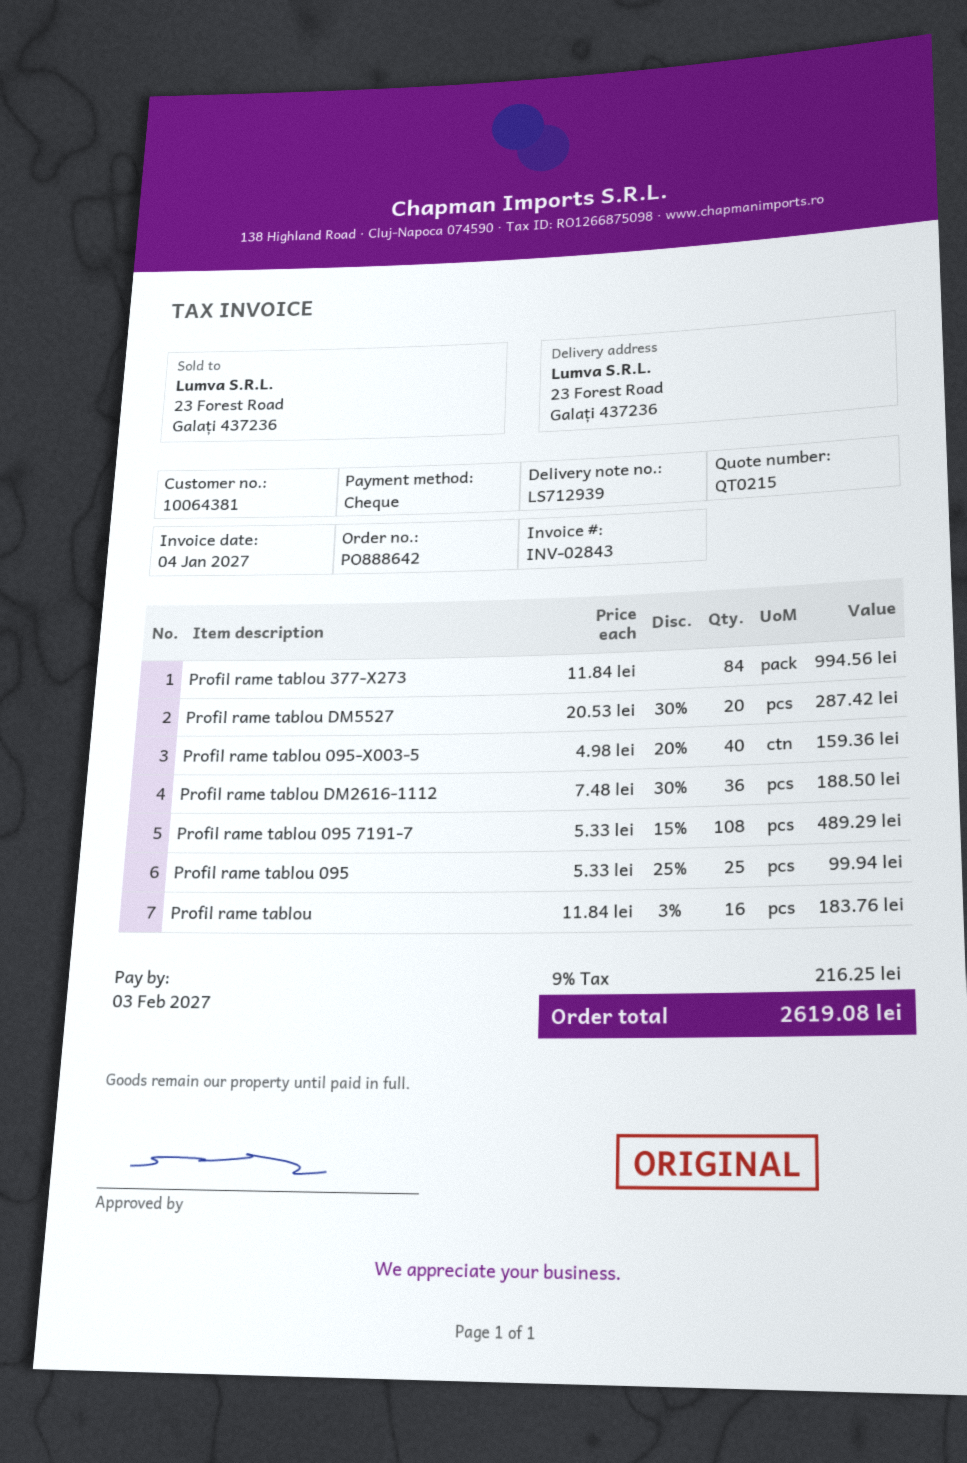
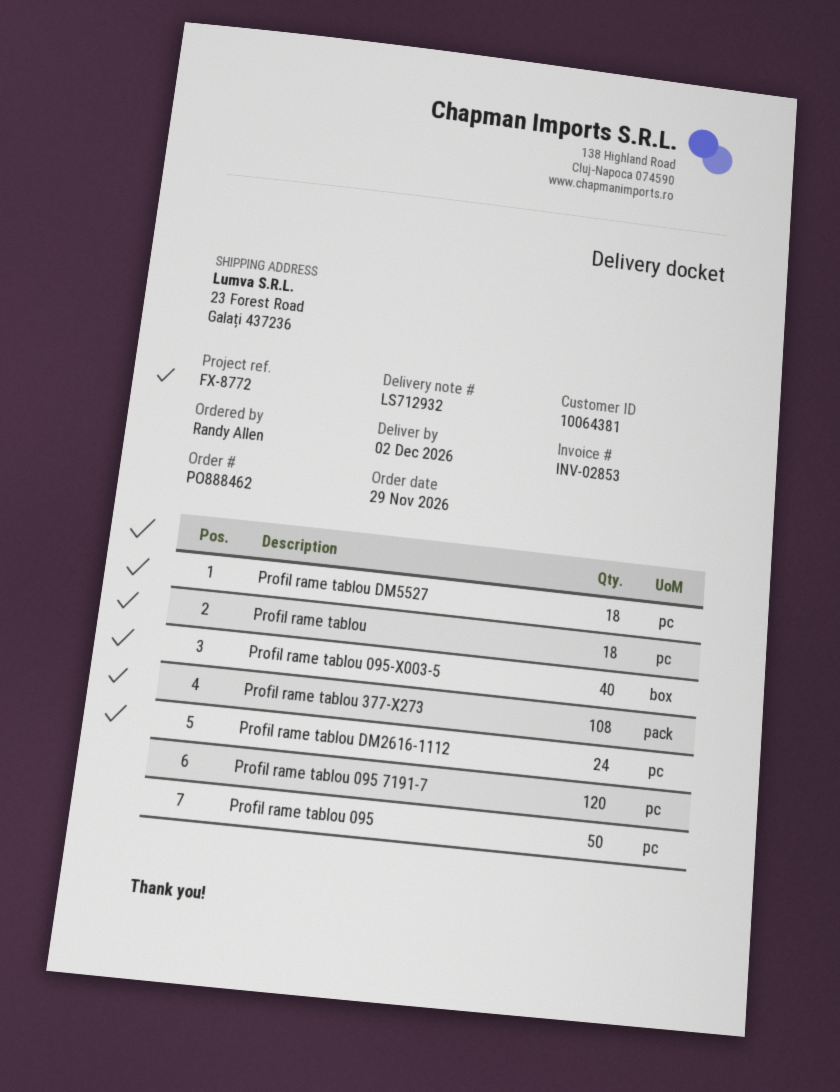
order number: PO888642 -> PO888462
delivery note number: LS712939 -> LS712932
invoice number: INV-02843 -> INV-02853
Profil rame tablou 377-X273: 84 -> 108
Profil rame tablou DM5527: 20 -> 18
Profil rame tablou DM2616-1112: 36 -> 24
Profil rame tablou 095 7191-7: 108 -> 120
Profil rame tablou 095: 25 -> 50
Profil rame tablou: 16 -> 18

